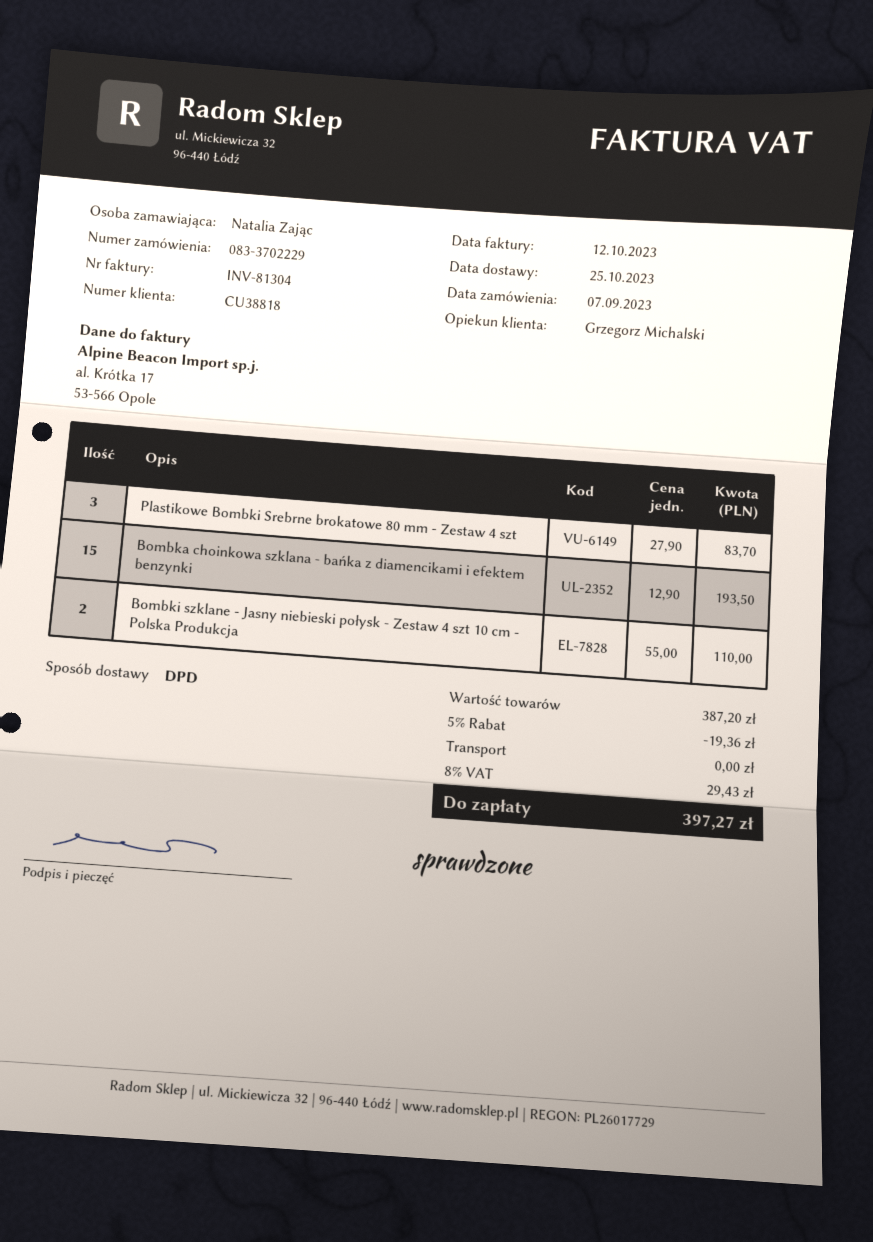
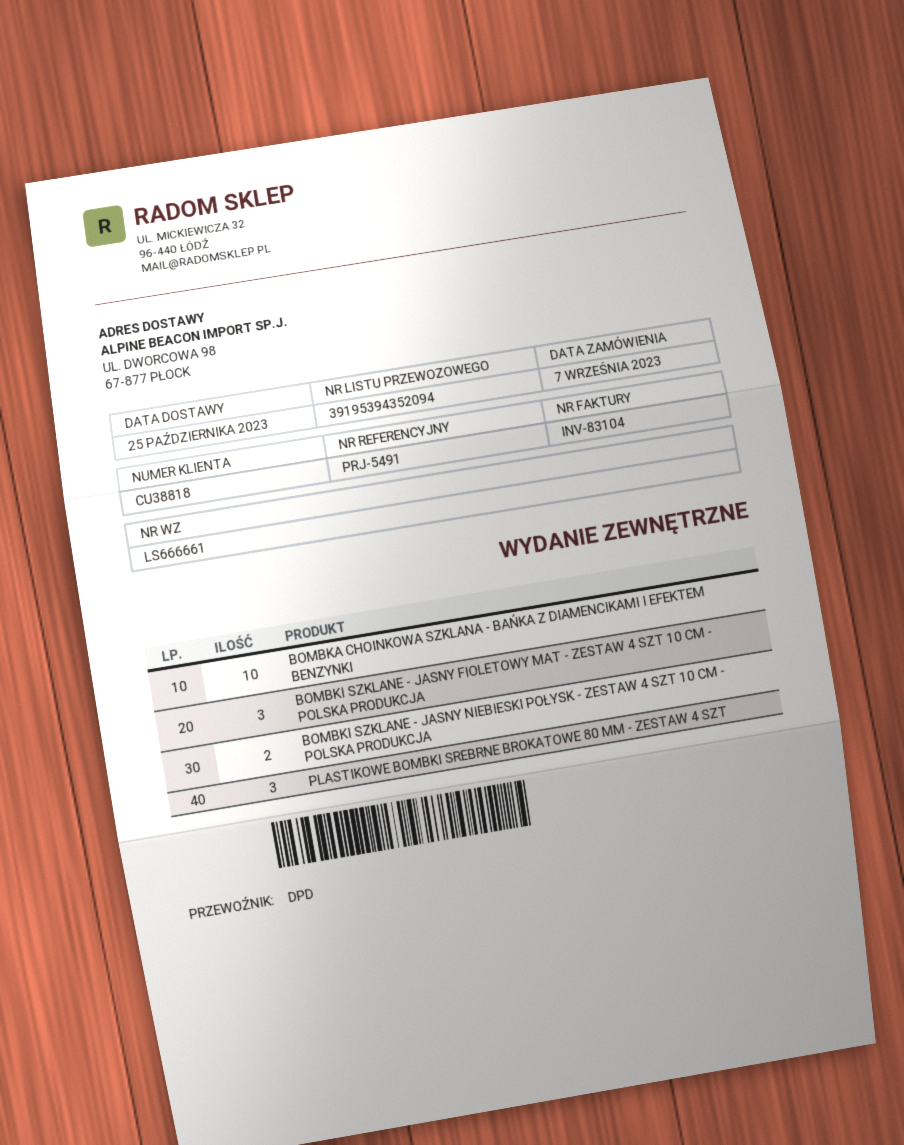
invoice number: INV-81304 -> INV-83104
Bombka choinkowa szklana - bańka z diamencikami i efektem benzynki: 15 -> 10
BOMBKI SZKLANE - JASNY FIOLETOWY MAT - ZESTAW 4 SZT 10 CM - POLSKA PRODUKCJA: none -> 3

